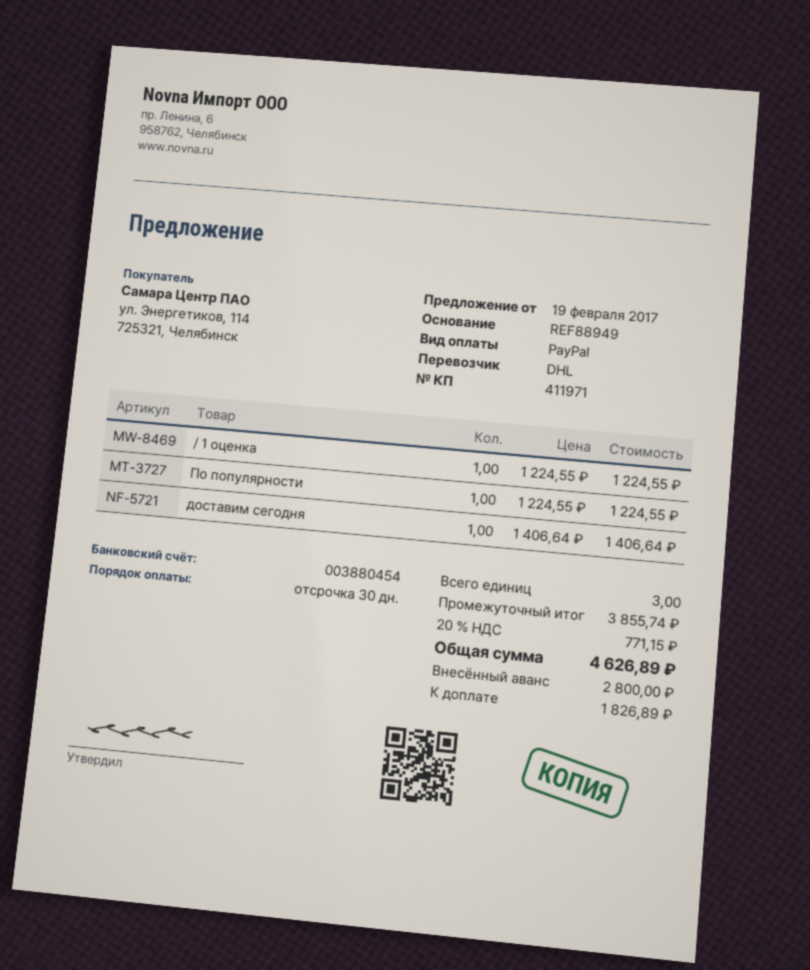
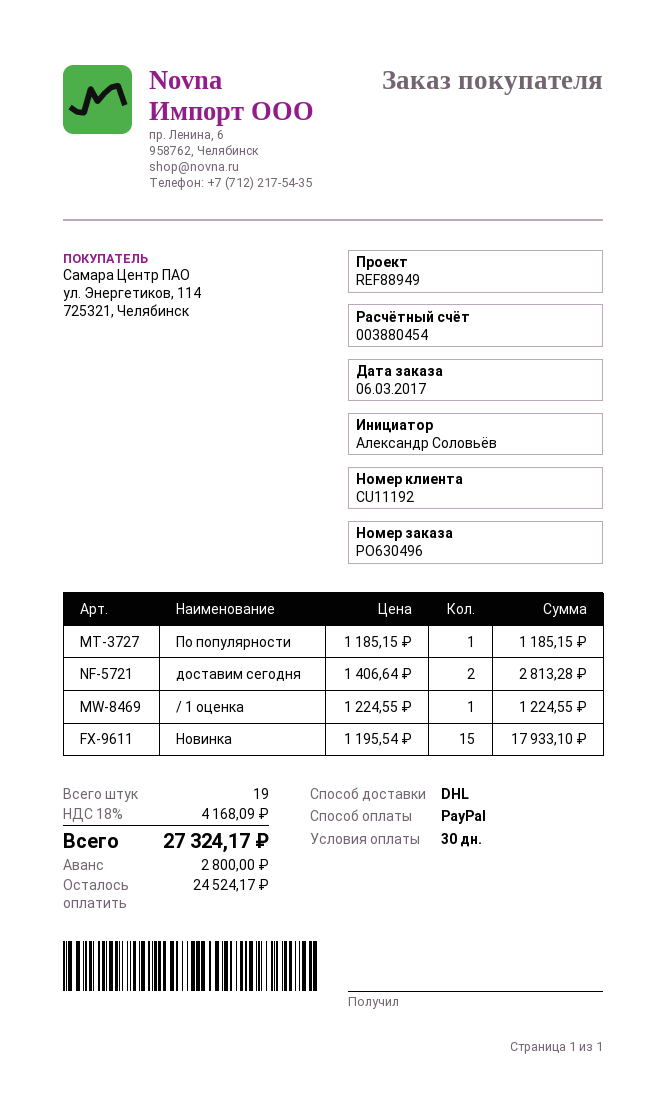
По популярности: 1 x 1224.55 = 1224.55 -> 1 x 1185.15 = 1185.15
доставим сегодня: 1 x 1406.64 = 1406.64 -> 2 x 1406.64 = 2813.28
Новинка: none -> 15 x 1195.54 = 17933.10
total quantity: 3 -> 19
tax: 20% = 771.15 -> 18% = 4168.09
total: 4626.89 -> 27324.17
balance: 1826.89 -> 24524.17

